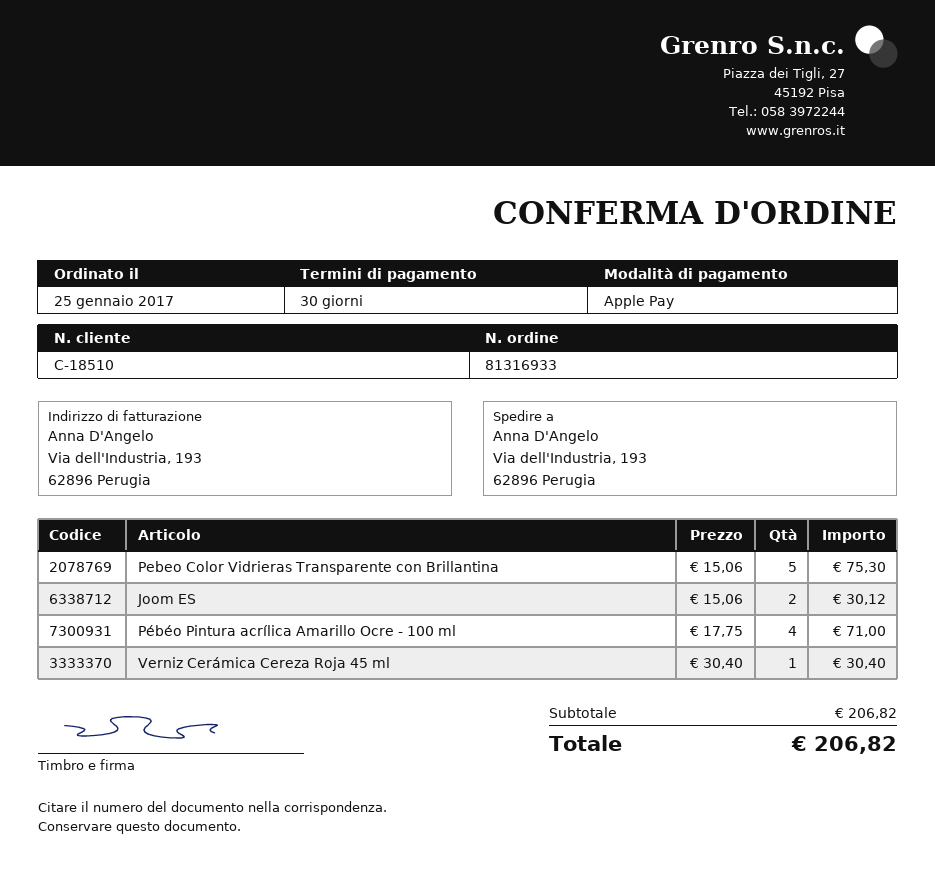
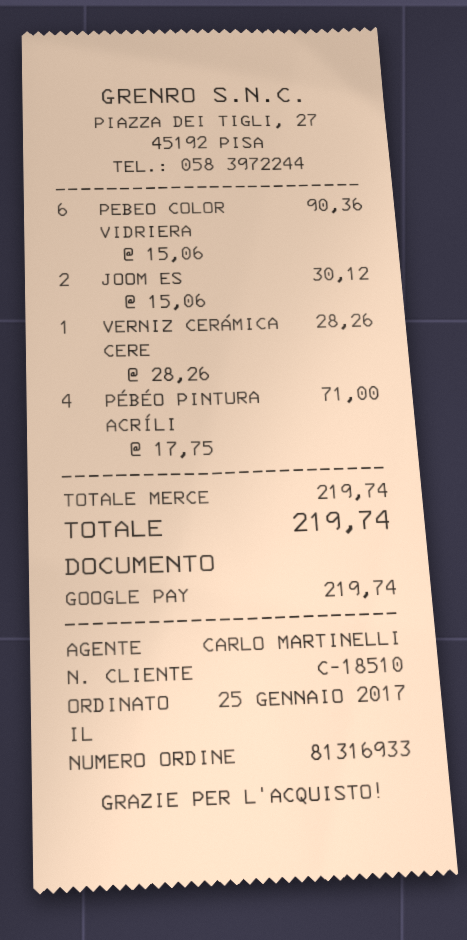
payment method: Apple Pay -> Google Pay
Pebeo Color Vidrieras Transparente con Brillantina: 5 x 15.06 = 75.30 -> 6 x 15.06 = 90.36
Verniz Cerámica Cereza Roja 45 ml: 1 x 30.40 = 30.40 -> 1 x 28.26 = 28.26
subtotal: 206.82 -> 219.74
total: 206.82 -> 219.74

